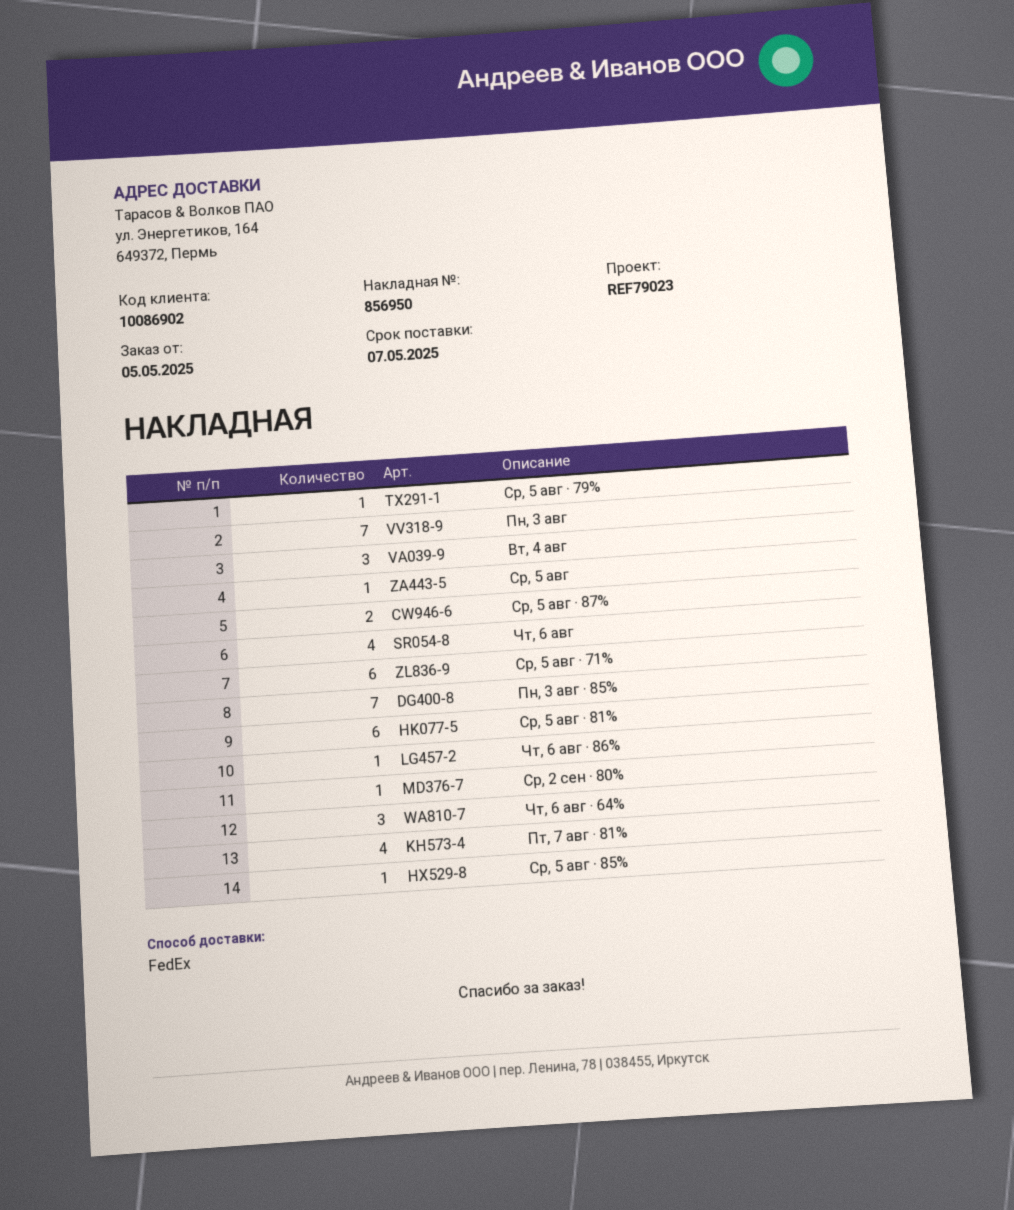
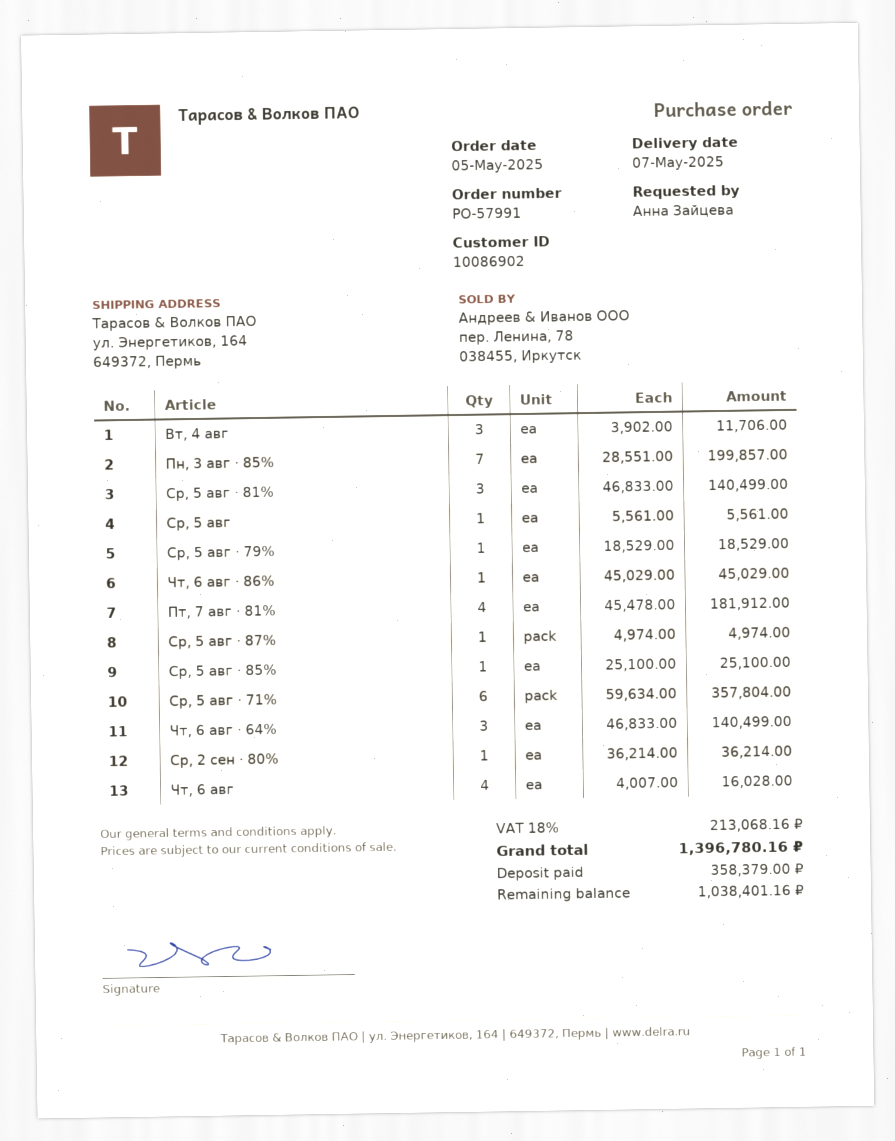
Пн, 3 авг: 7 -> none
Ср, 5 авг · 87%: 2 -> 1
Ср, 5 авг · 81%: 6 -> 3

